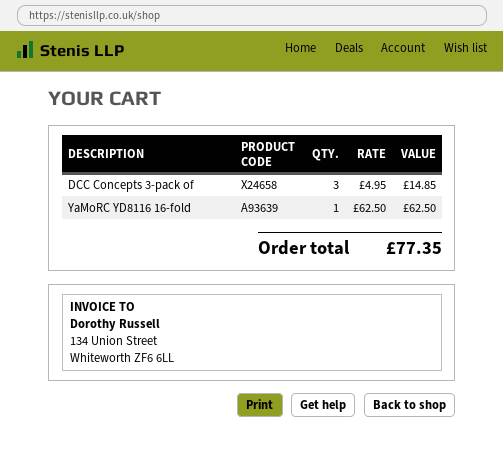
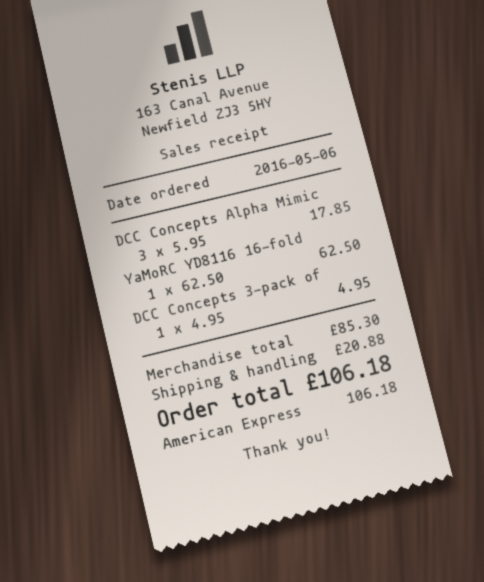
DCC Concepts 3-pack of: 3 x 4.95 = 14.85 -> 1 x 4.95 = 4.95
DCC Concepts Alpha Mimic: none -> 3 x 5.95 = 17.85
shipping: none -> 20.88
total: 77.35 -> 106.18

